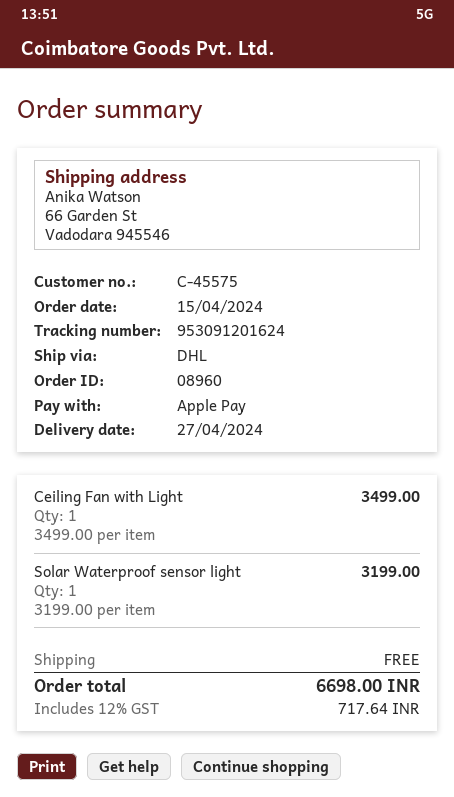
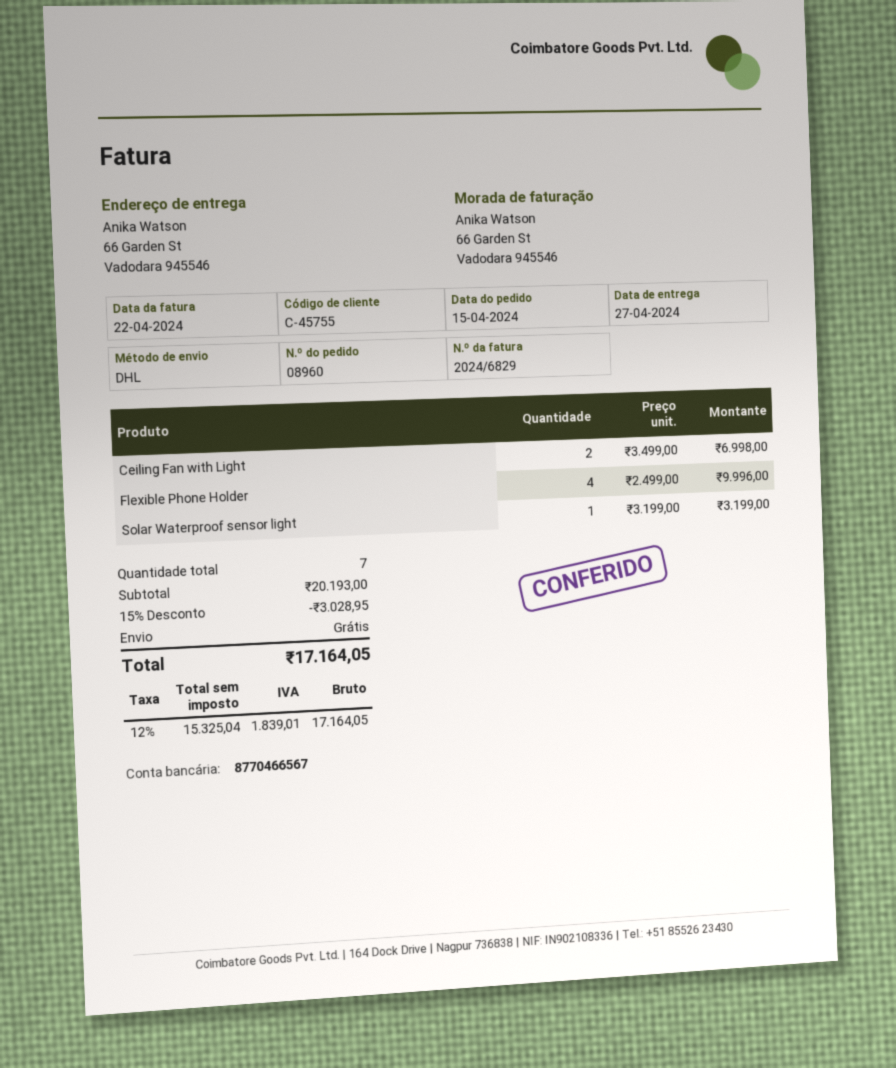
customer number: C-45575 -> C-45755
Ceiling Fan with Light: 1 x 3499.00 = 3499.00 -> 2 x 3499.00 = 6998.00
Flexible Phone Holder: none -> 4 x 2499.00 = 9996.00
discount: none -> 15% = 3028.95
tax: 12% = 717.64 -> 12% = 1839.01
total: 6698.00 -> 17164.05

